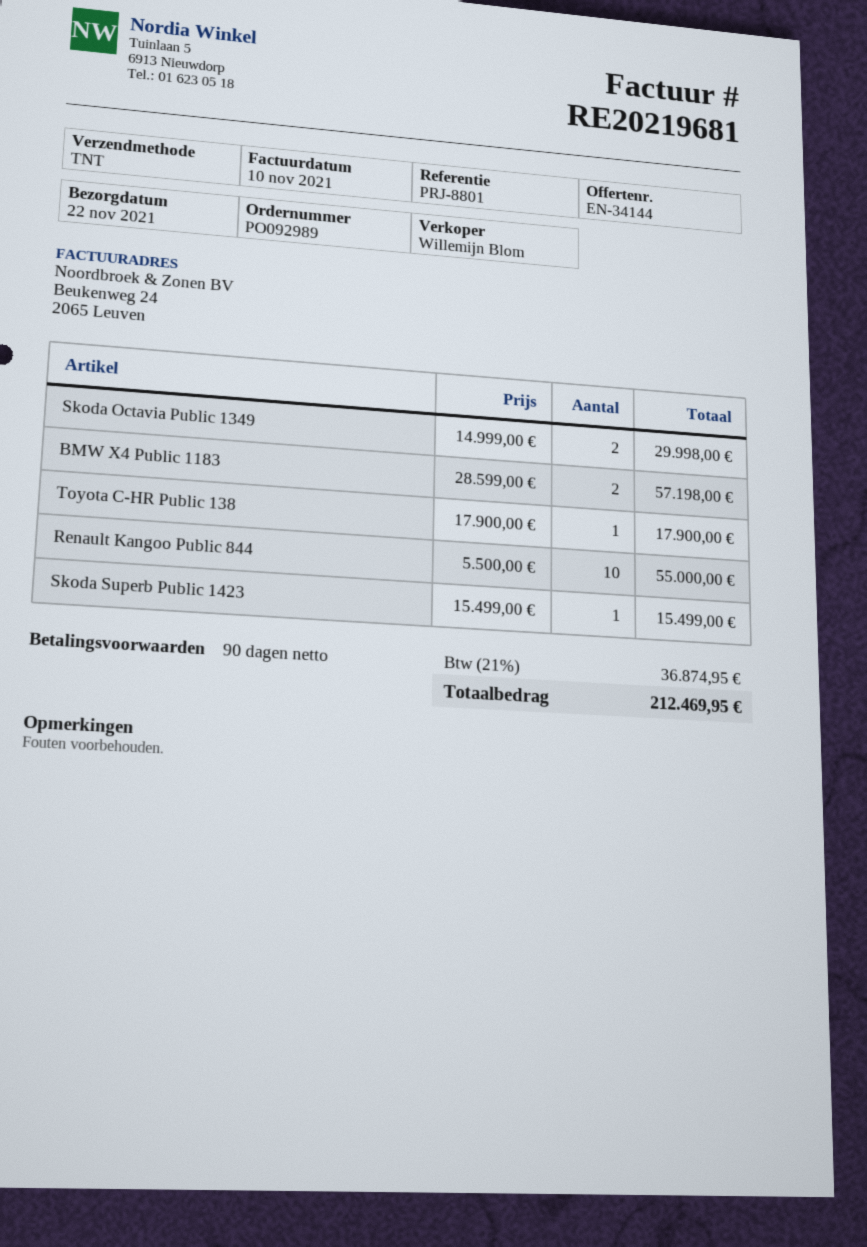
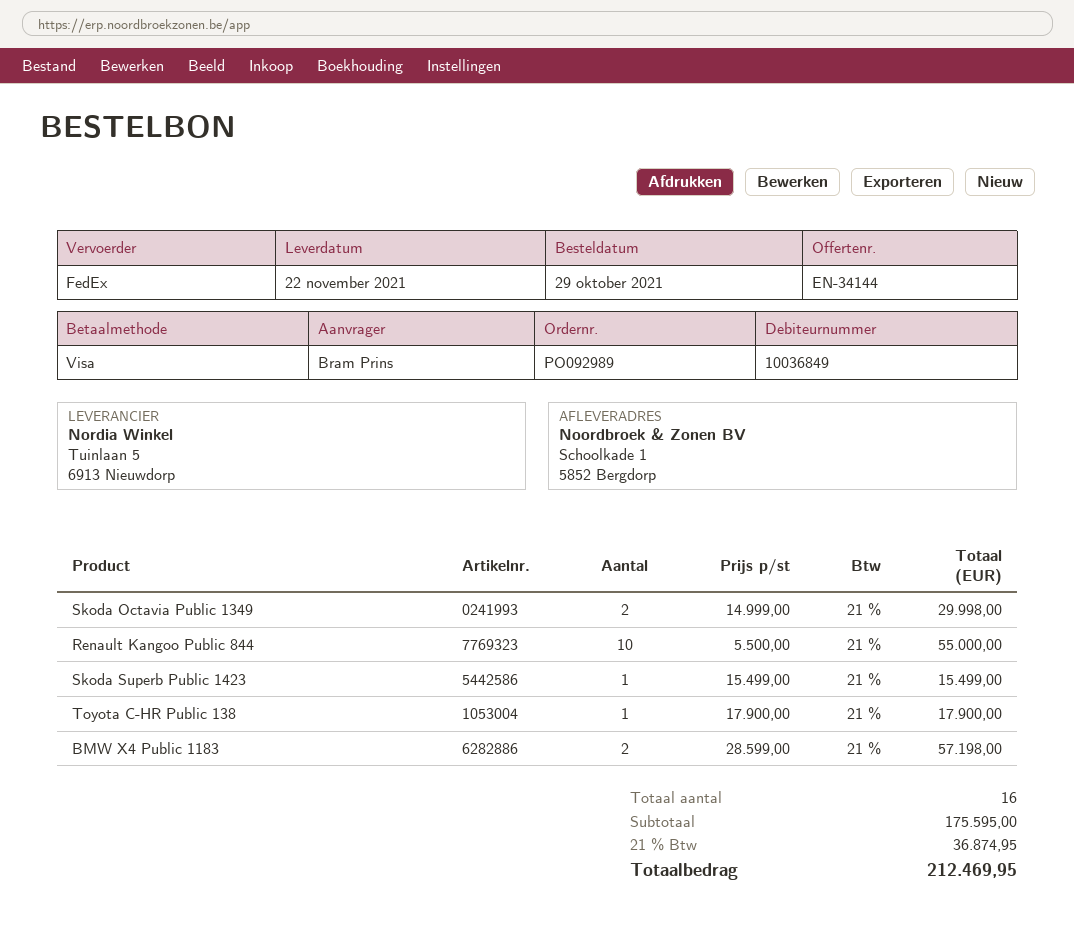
shipping method: TNT -> FedEx

